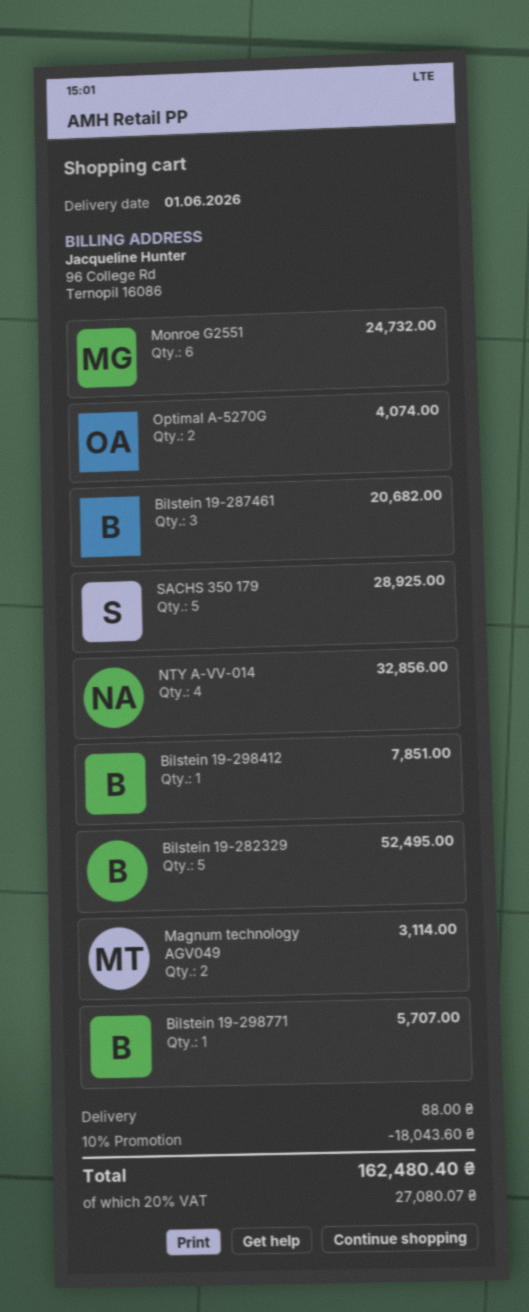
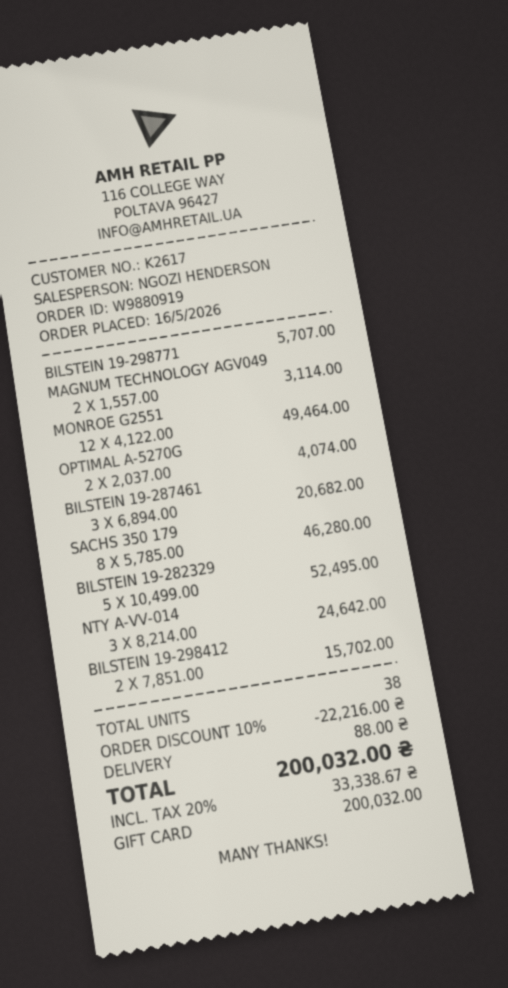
Monroe G2551: 6 for 24732.00 -> 12 for 49464.00
SACHS 350 179: 5 for 28925.00 -> 8 for 46280.00
NTY A-VV-014: 4 for 32856.00 -> 3 for 24642.00
Bilstein 19-298412: 1 for 7851.00 -> 2 for 15702.00
discount: 10% = 18043.60 -> 10% = 22216.00
tax: 20% = 27080.07 -> 20% = 33338.67
total: 162480.40 -> 200032.00

